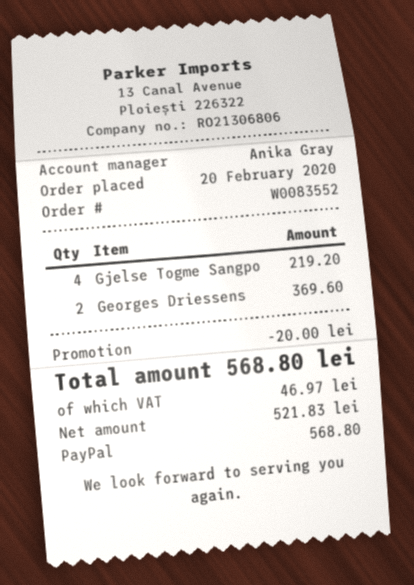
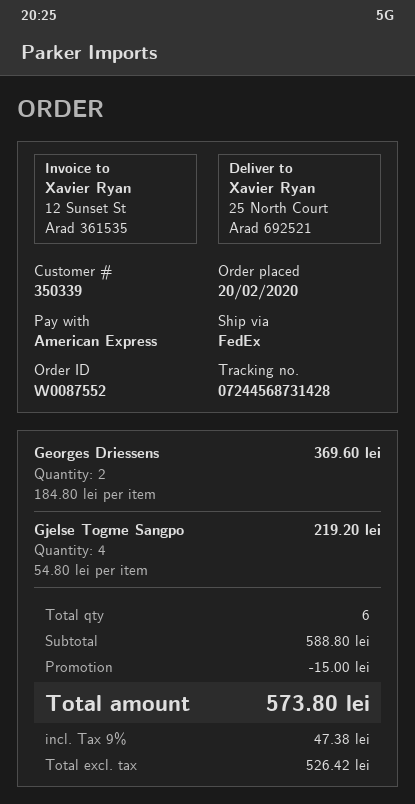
order number: W0083552 -> W0087552
payment method: PayPal -> American Express
discount: 20.00 -> 15.00
net: 521.83 -> 526.42
tax: 46.97 -> 47.38
total: 568.80 -> 573.80

